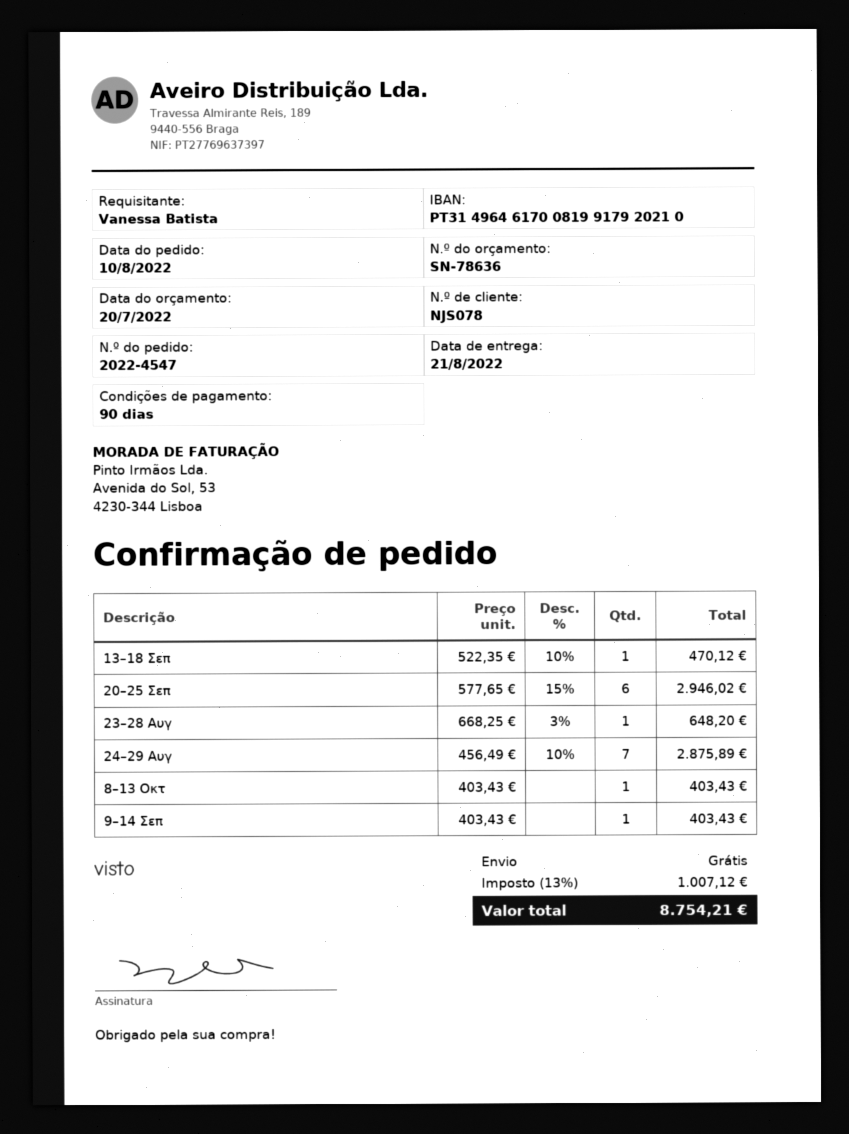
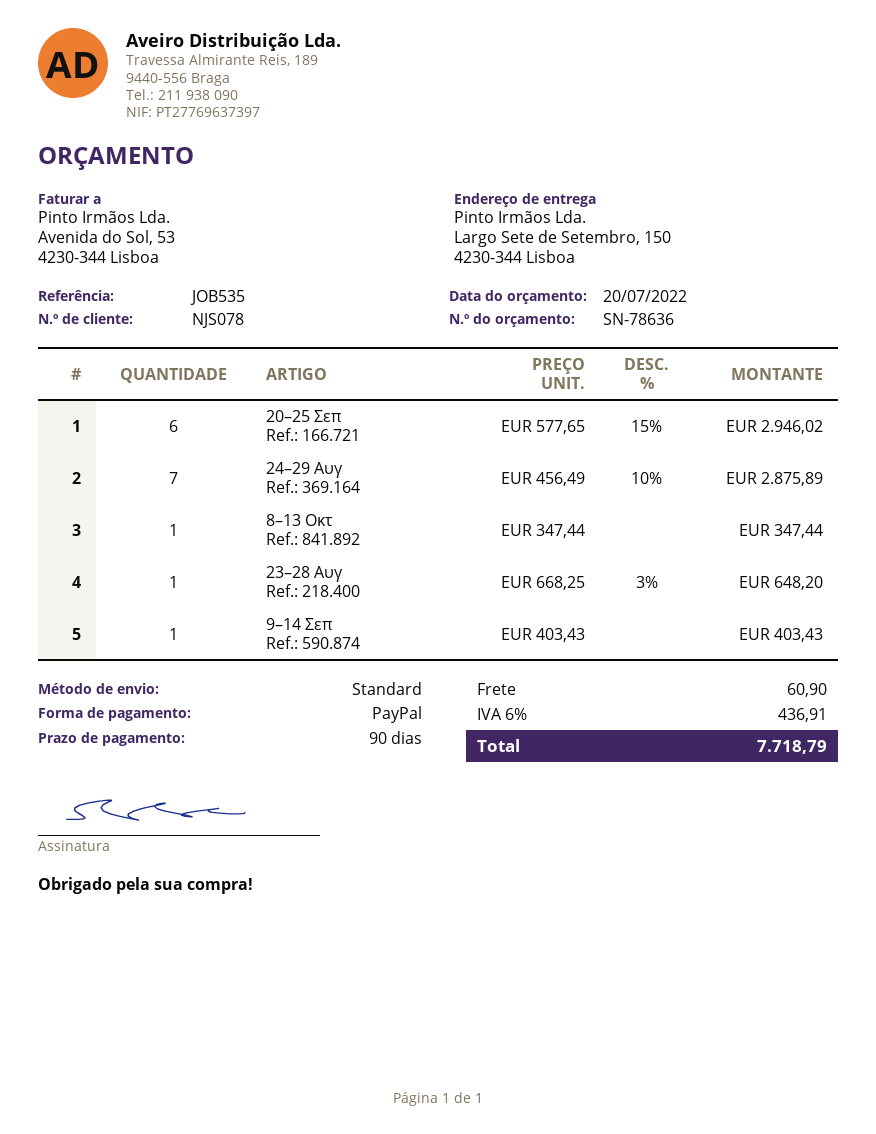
13–18 Σεπ: 1 x 522.35 - 10% = 470.12 -> none
8–13 Οκτ: 1 x 403.43 = 403.43 -> 1 x 347.44 = 347.44
shipping: 0.00 -> 60.90
tax: 13% = 1007.12 -> 6% = 436.91
total: 8754.21 -> 7718.79

